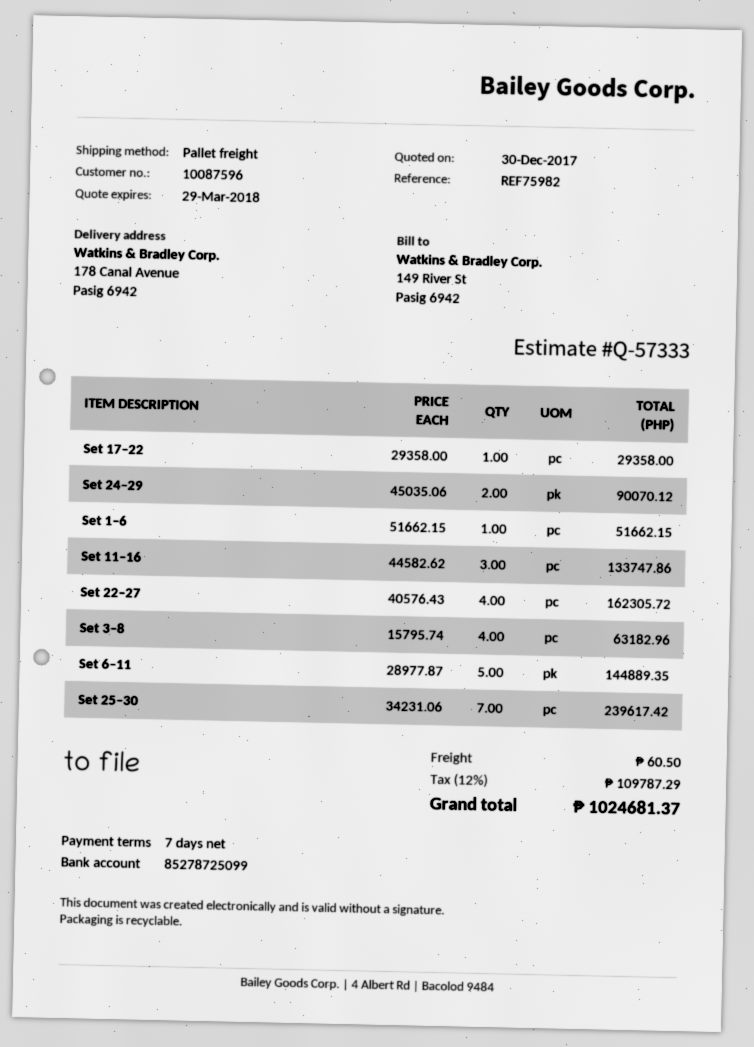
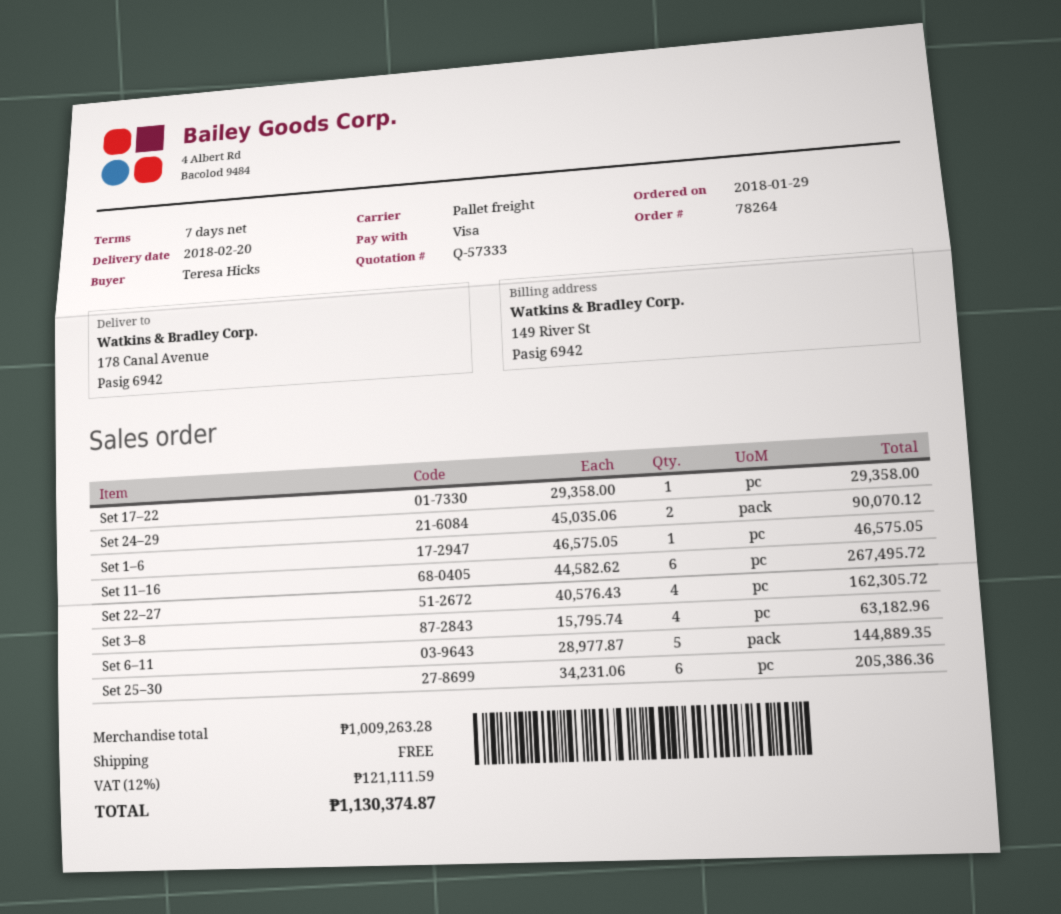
Set 1–6: 1 x 51662.15 = 51662.15 -> 1 x 46575.05 = 46575.05
Set 11–16: 3 x 44582.62 = 133747.86 -> 6 x 44582.62 = 267495.72
Set 25–30: 7 x 34231.06 = 239617.42 -> 6 x 34231.06 = 205386.36
shipping: 60.50 -> 0.00
tax: 12% = 109787.29 -> 12% = 121111.59
total: 1024681.37 -> 1130374.87

